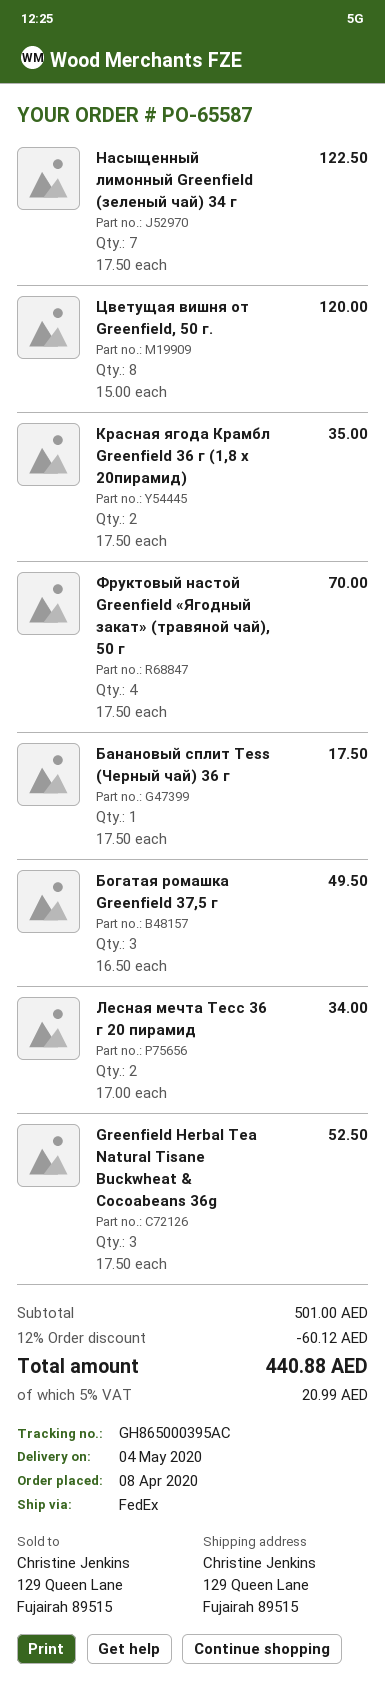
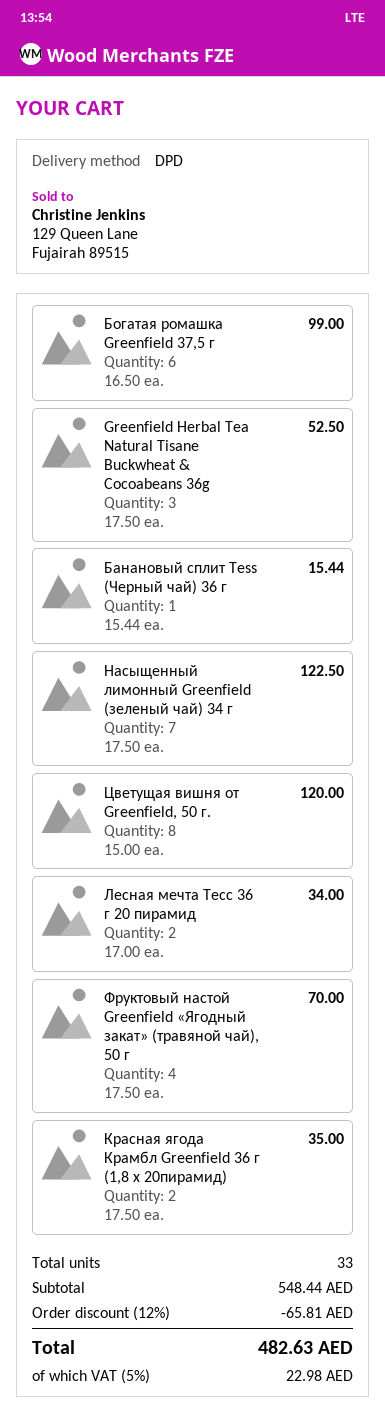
shipping method: FedEx -> DPD
Банановый сплит Tess (Черный чай) 36 г: 1 x 17.50 = 17.50 -> 1 x 15.44 = 15.44
Богатая ромашка Greenfield 37,5 г: 3 x 16.50 = 49.50 -> 6 x 16.50 = 99.00
subtotal: 501.00 -> 548.44
discount: 12% = 60.12 -> 12% = 65.81
tax: 5% = 20.99 -> 5% = 22.98
total: 440.88 -> 482.63

